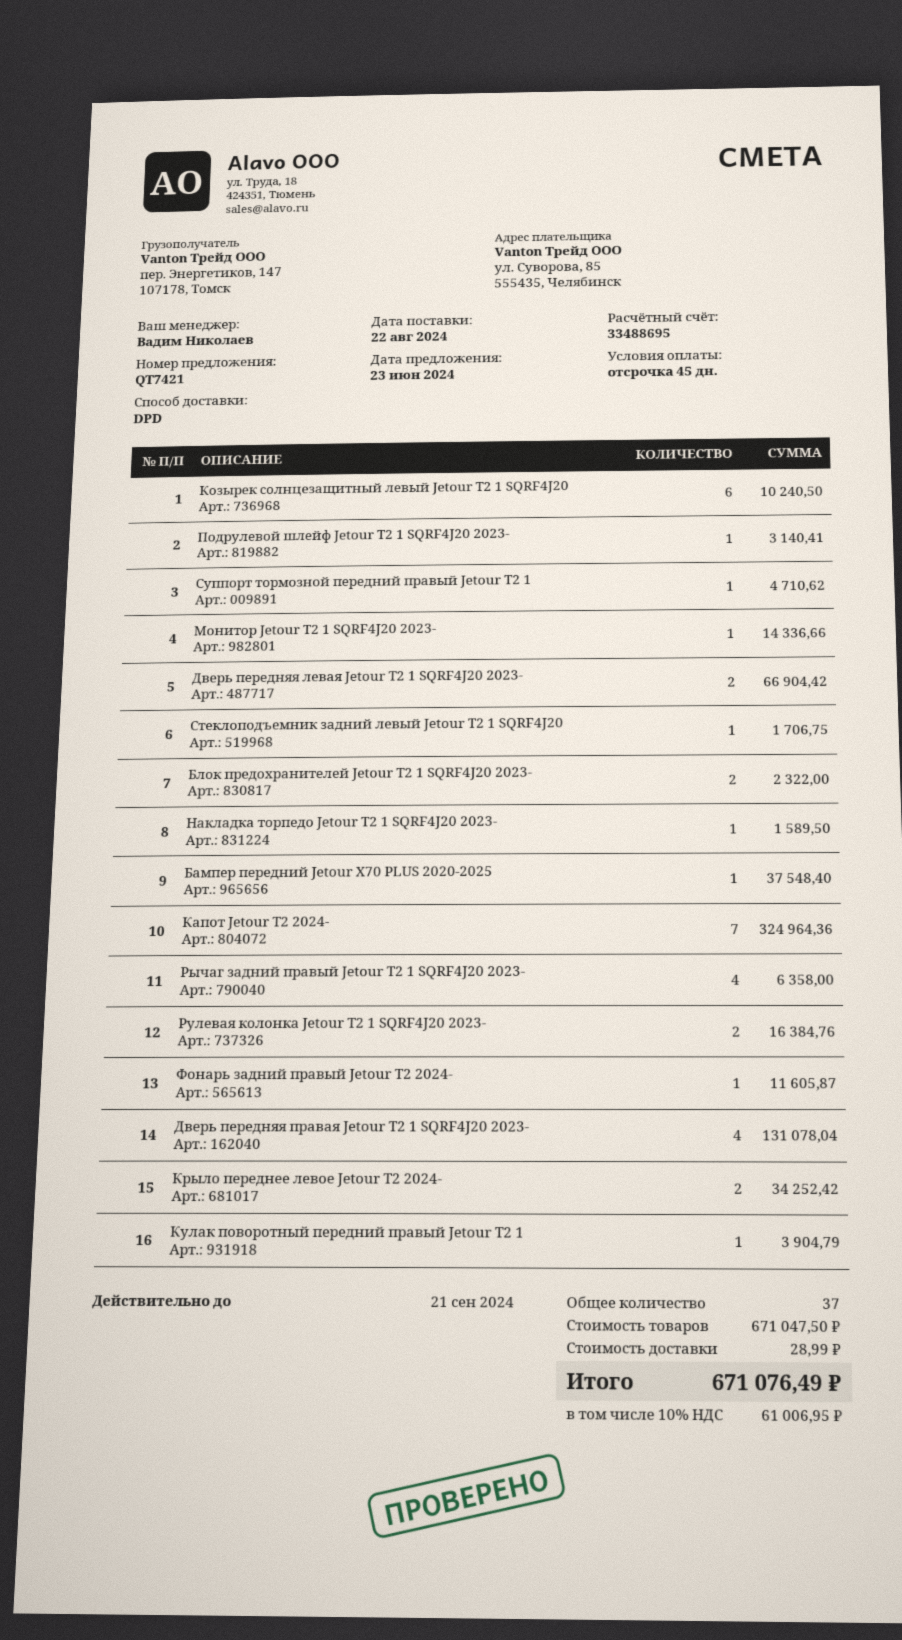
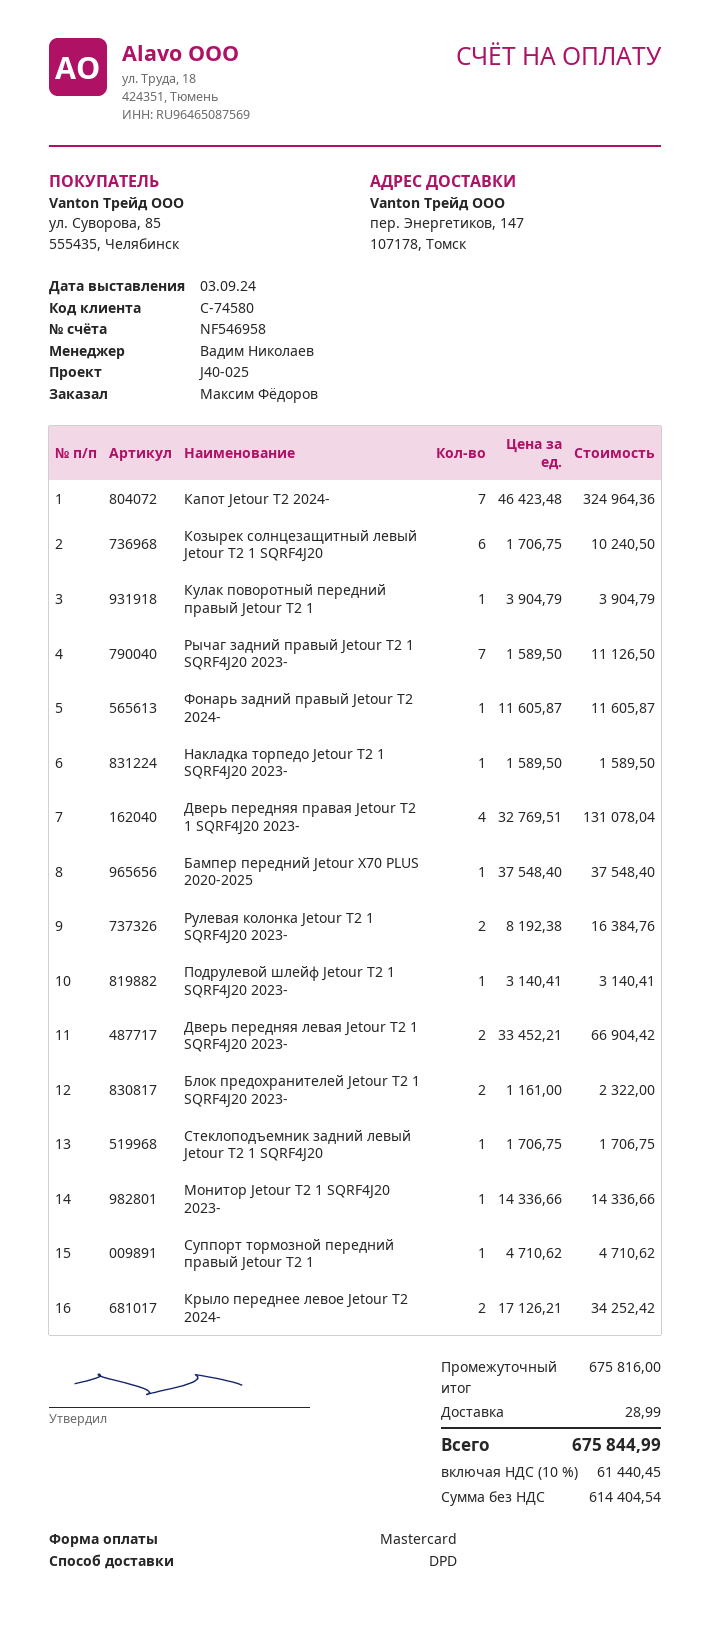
Рычаг задний правый Jetour T2 1 SQRF4J20 2023-: 4 for 6358.00 -> 7 for 11126.50
subtotal: 671047.50 -> 675816.00
tax: 10% = 61006.95 -> 10% = 61440.45
total: 671076.49 -> 675844.99

